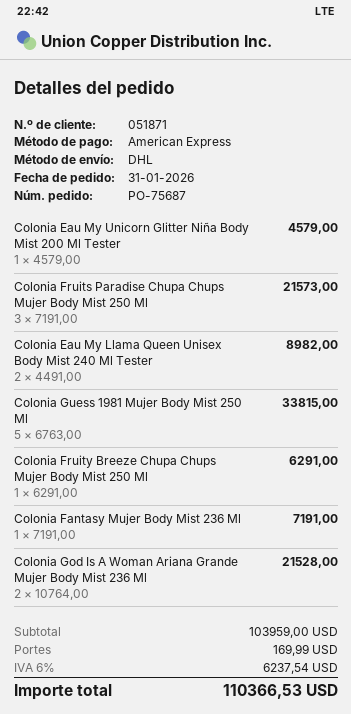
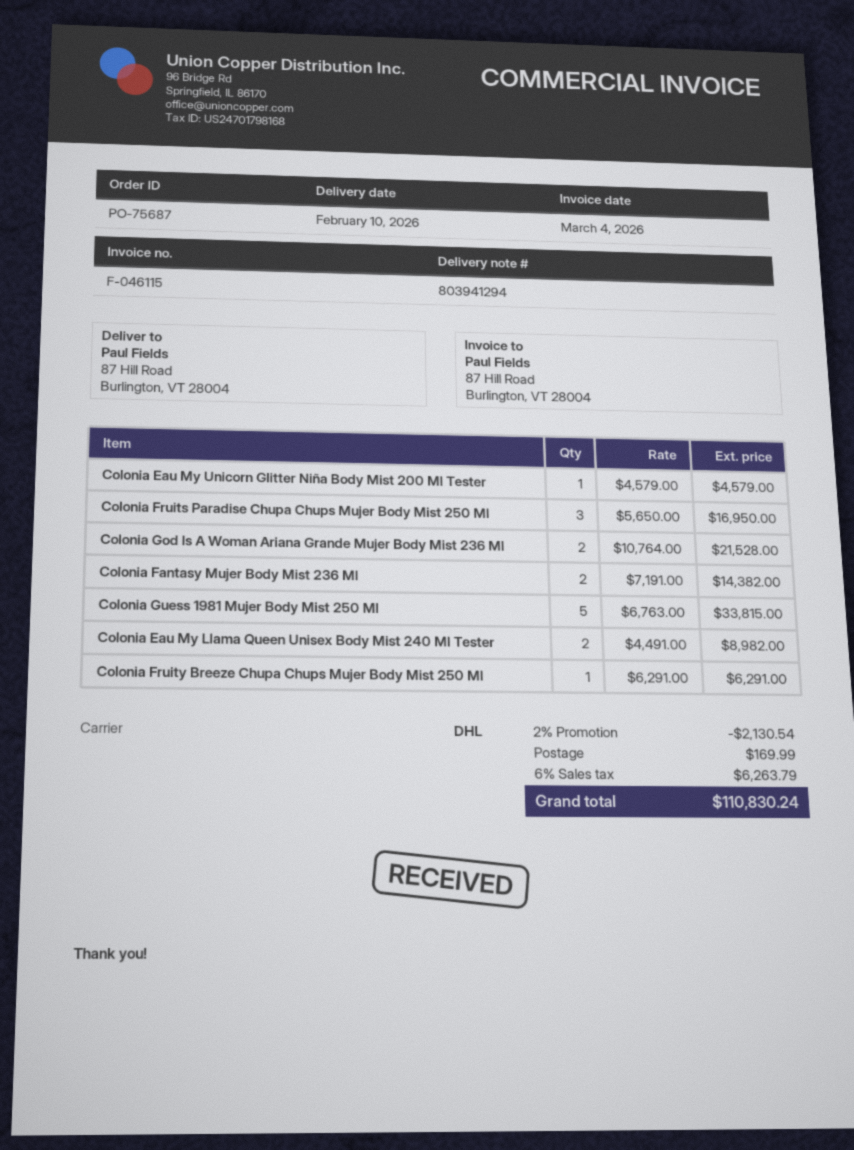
Colonia Fruits Paradise Chupa Chups Mujer Body Mist 250 Ml: 3 x 7191.00 = 21573.00 -> 3 x 5650.00 = 16950.00
Colonia Fantasy Mujer Body Mist 236 Ml: 1 x 7191.00 = 7191.00 -> 2 x 7191.00 = 14382.00
discount: none -> 2% = 2130.54
tax: 6% = 6237.54 -> 6% = 6263.79
total: 110366.53 -> 110830.24

